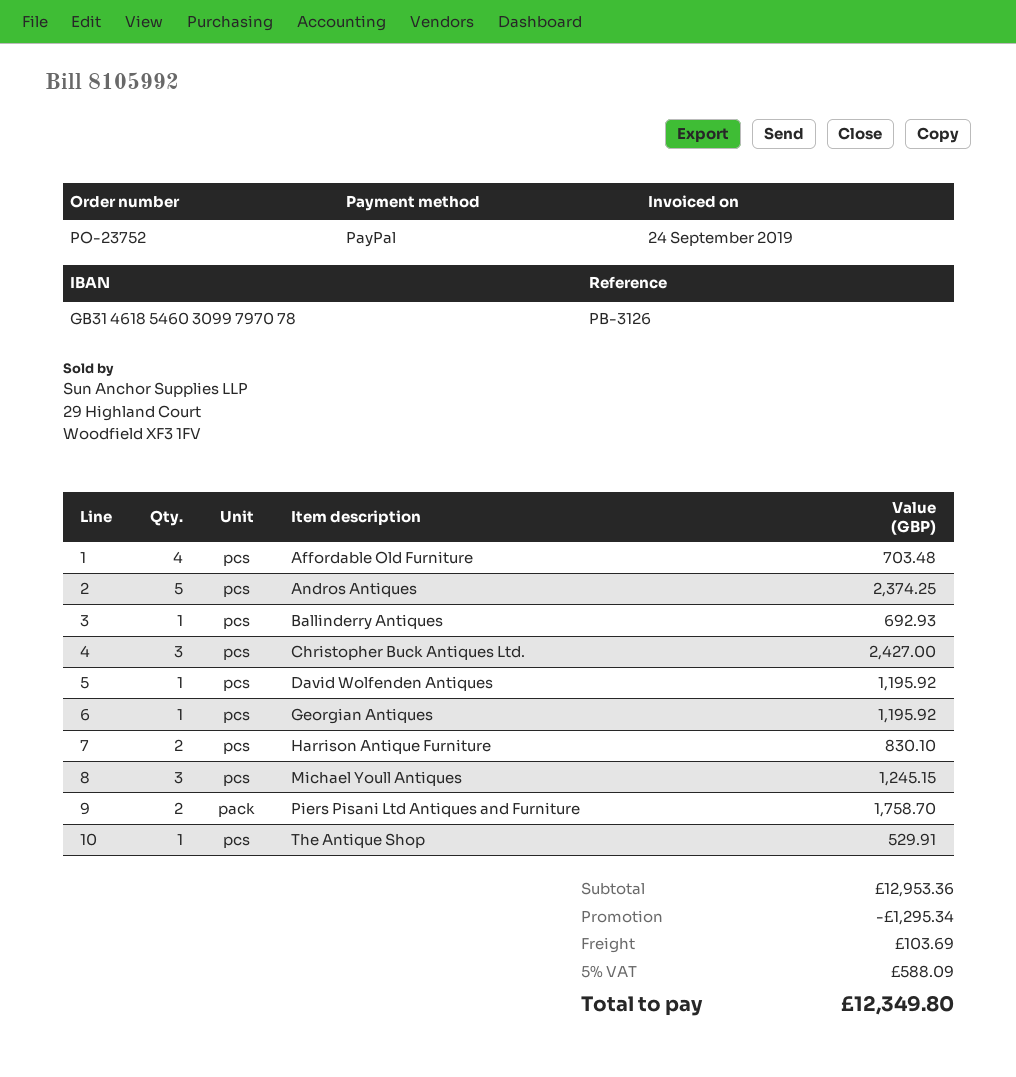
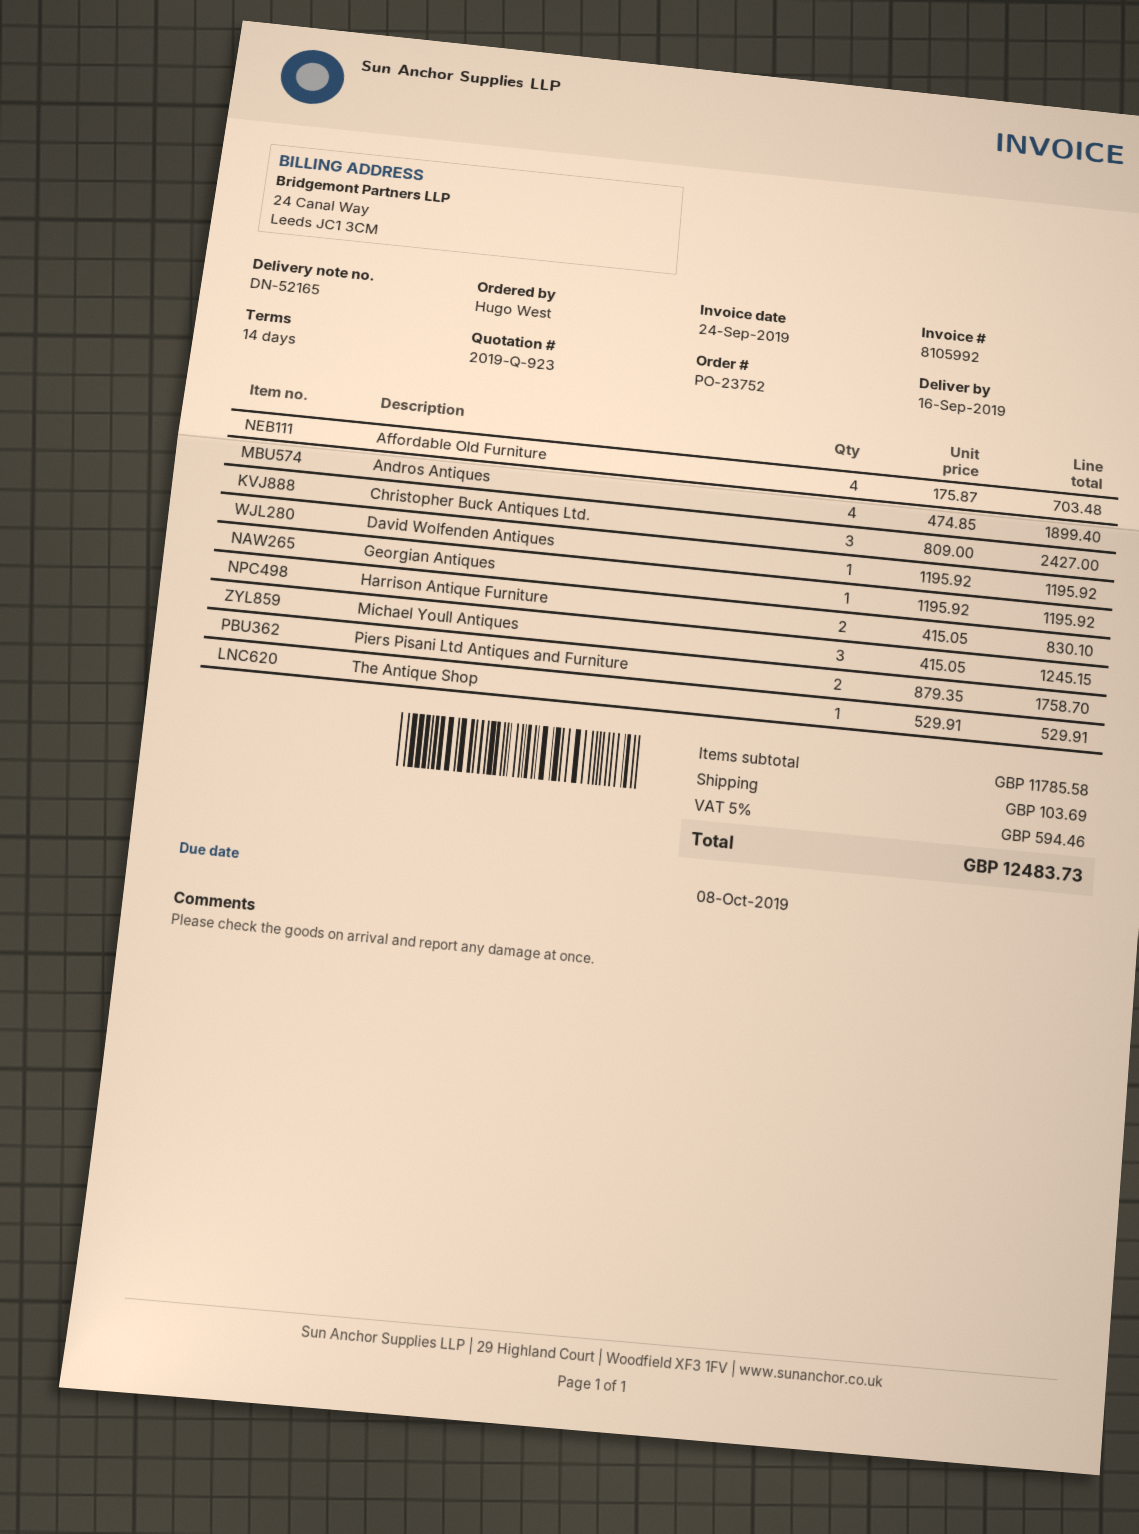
Andros Antiques: 5 for 2374.25 -> 4 for 1899.40
Ballinderry Antiques: 1 for 692.93 -> none
subtotal: 12953.36 -> 11785.58
discount: 1295.34 -> none
tax: 5% = 588.09 -> 5% = 594.46
total: 12349.80 -> 12483.73

